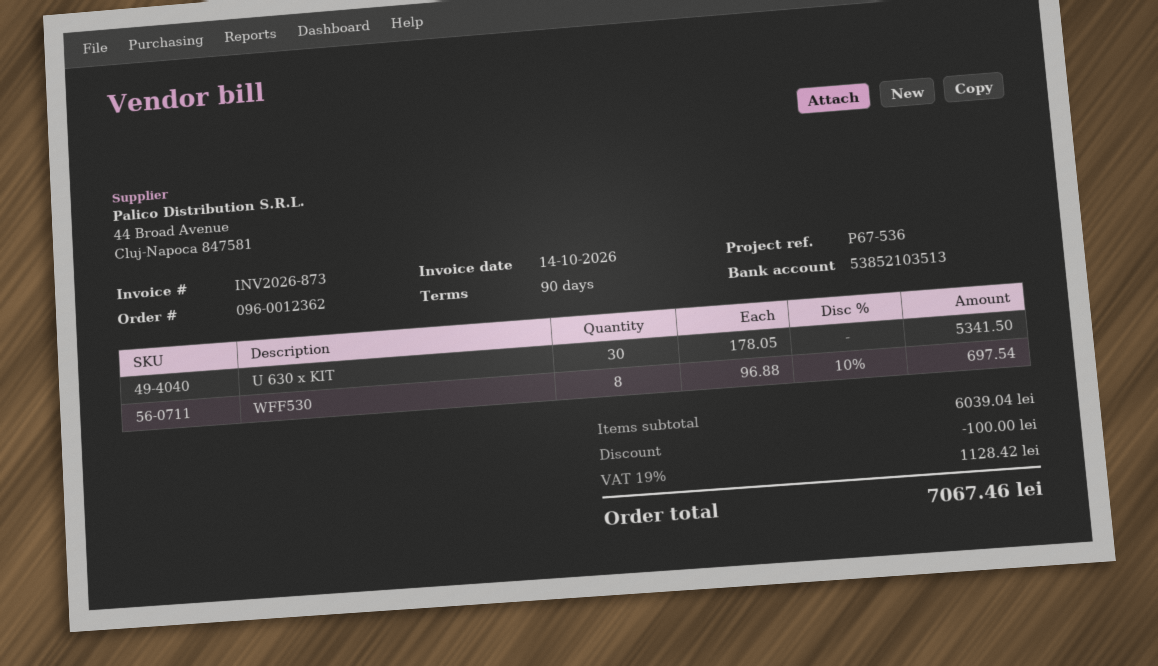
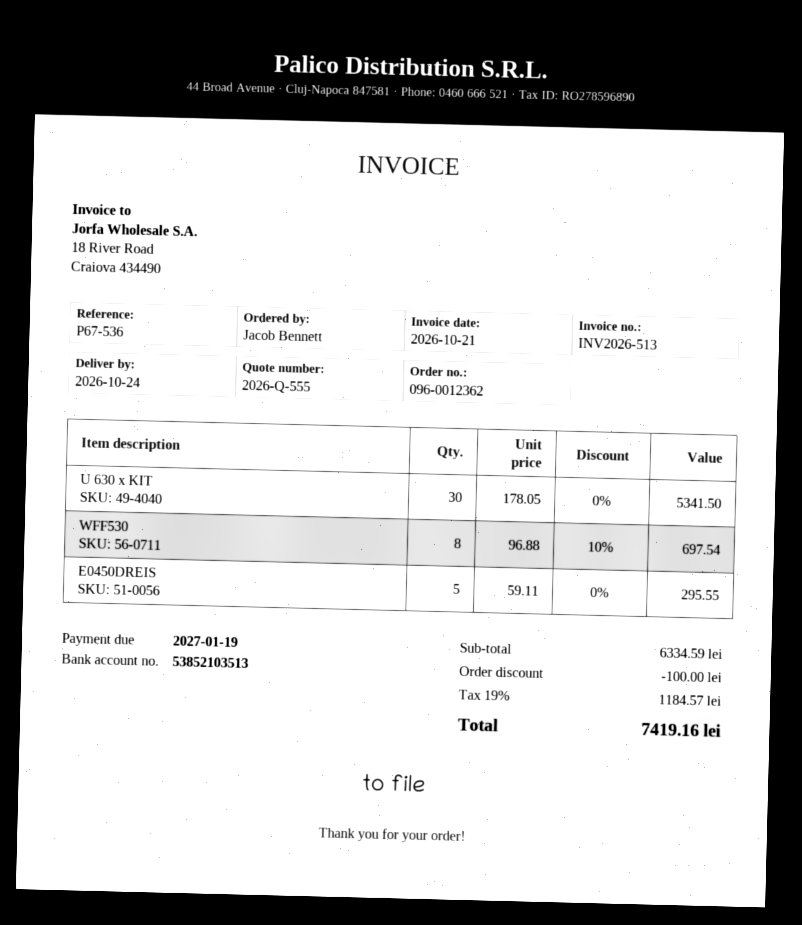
invoice number: INV2026-873 -> INV2026-513
invoice date: 2026-10-14 -> 2026-10-21
E0450DREIS: none -> 5 x 59.11 = 295.55
subtotal: 6039.04 -> 6334.59
tax: 19% = 1128.42 -> 19% = 1184.57
total: 7067.46 -> 7419.16

